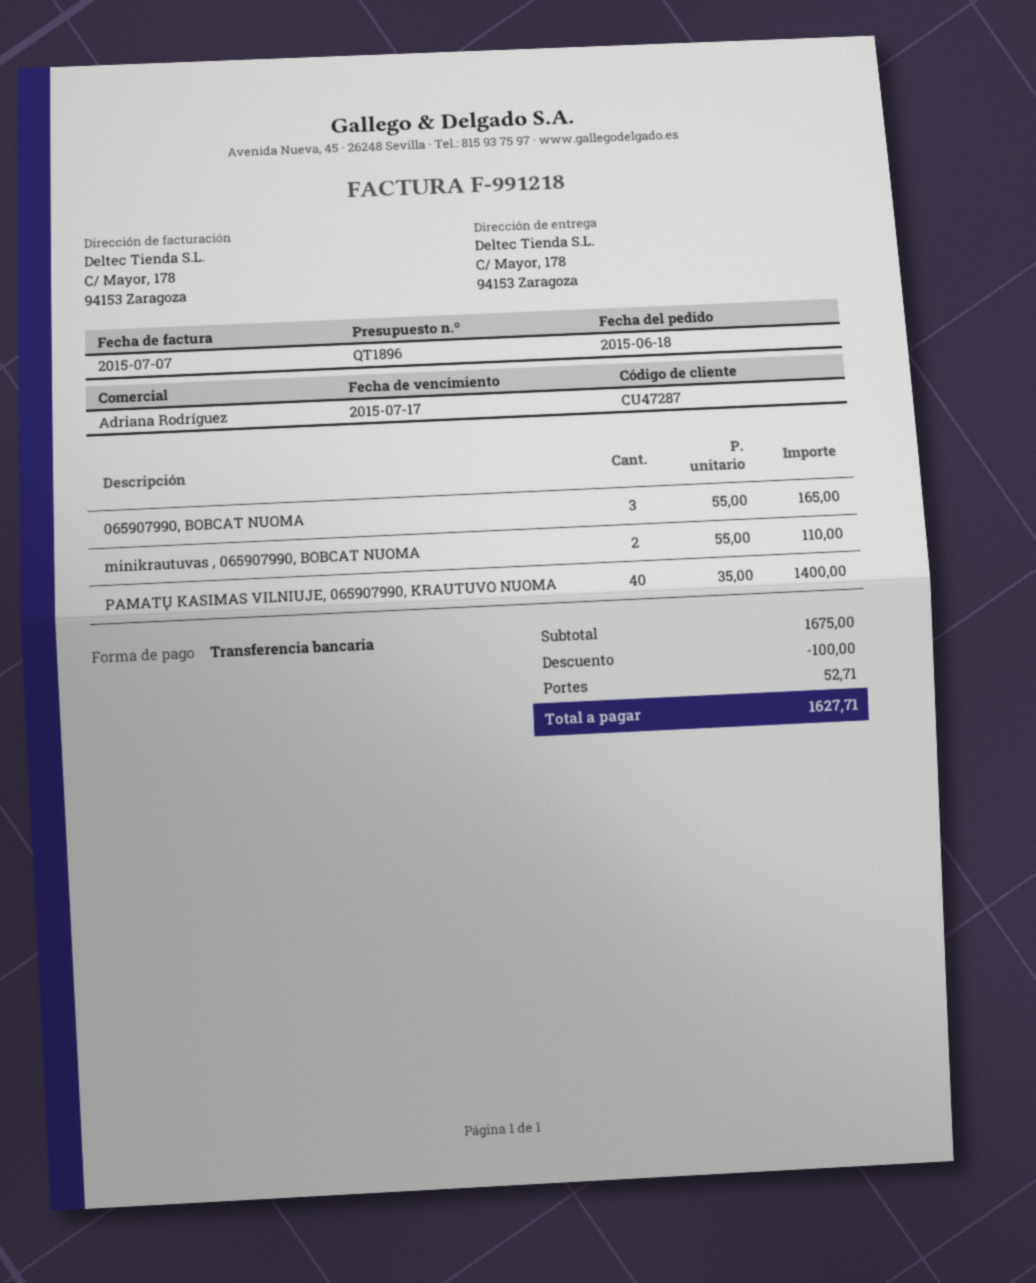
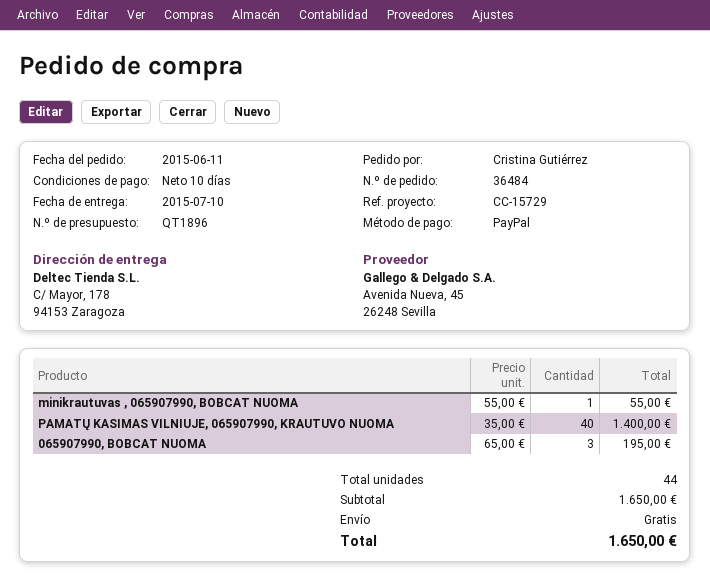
order date: 2015-06-18 -> 2015-06-11
payment method: bank transfer -> PayPal
065907990, BOBCAT NUOMA: 3 x 55.00 = 165.00 -> 3 x 65.00 = 195.00
minikrautuvas , 065907990, BOBCAT NUOMA: 2 x 55.00 = 110.00 -> 1 x 55.00 = 55.00
subtotal: 1675.00 -> 1650.00
discount: 100.00 -> none
shipping: 52.71 -> 0.00
total: 1627.71 -> 1650.00

